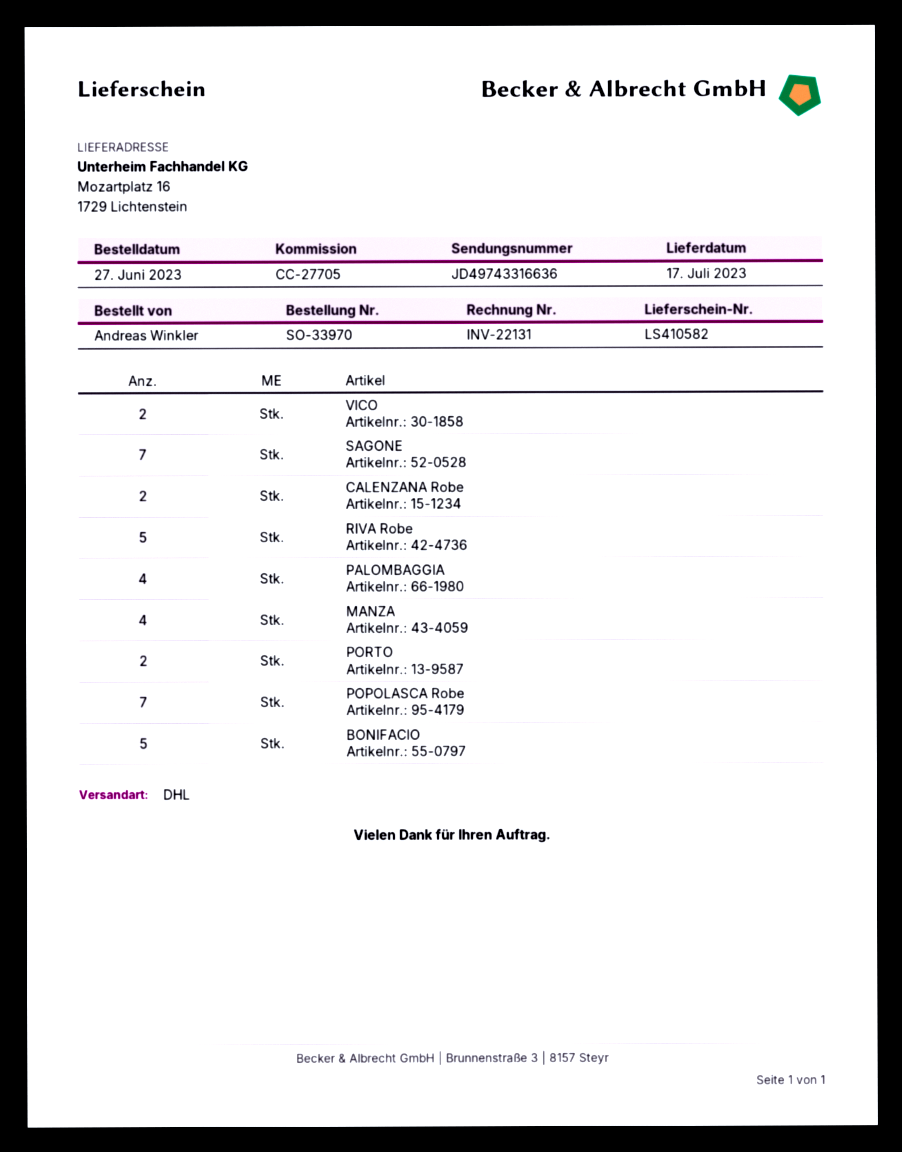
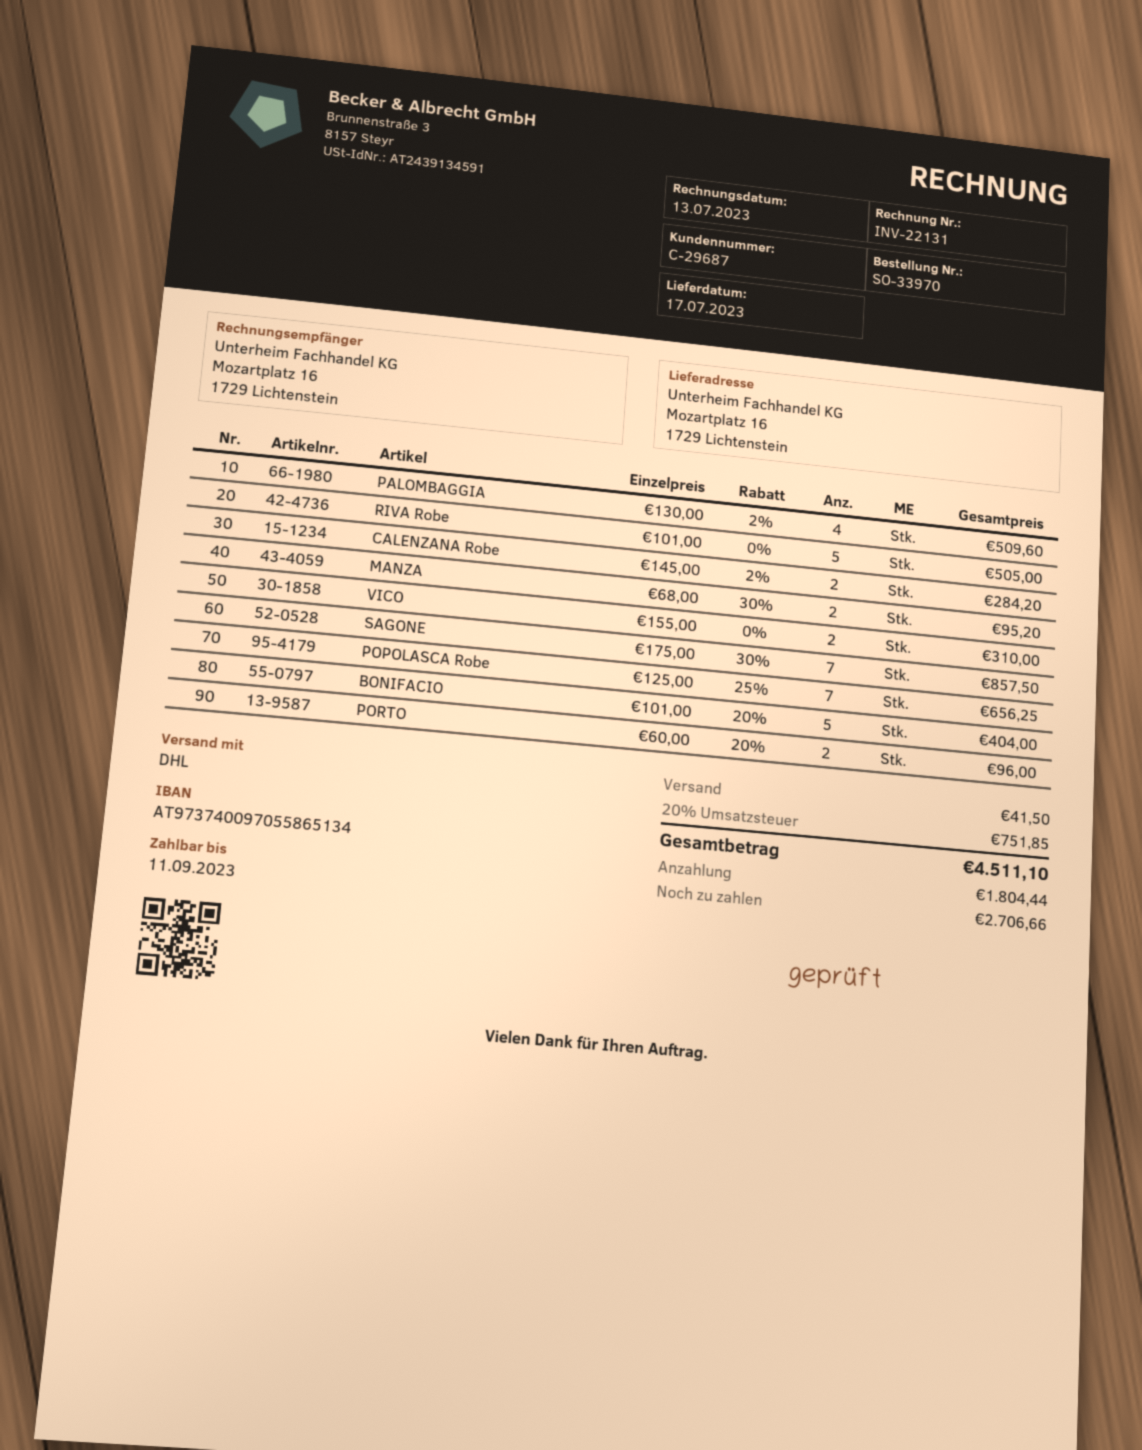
MANZA: 4 -> 2

